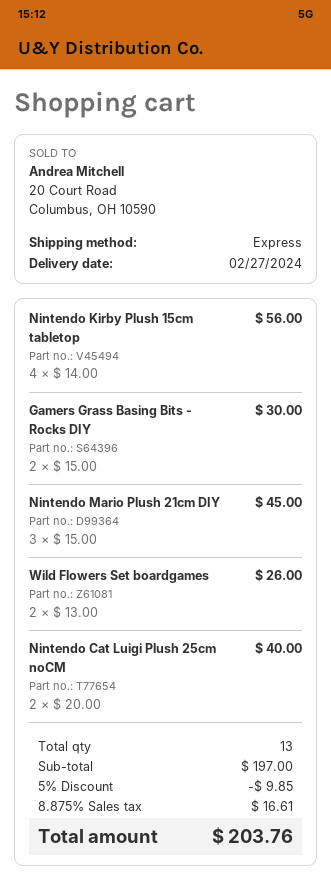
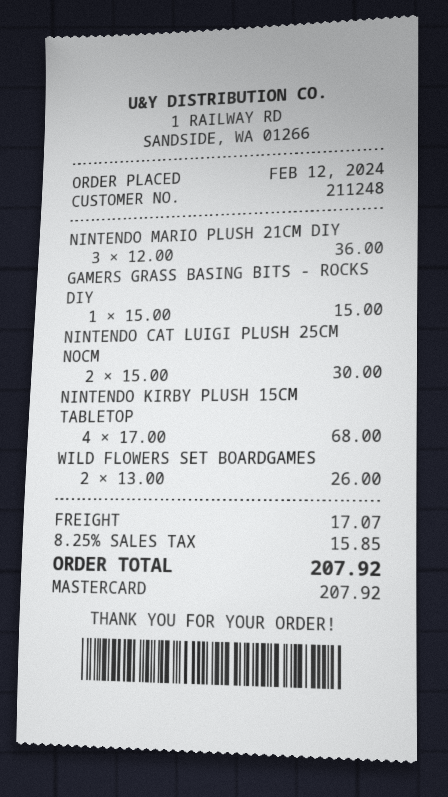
Nintendo Kirby Plush 15cm tabletop: 4 x 14.00 = 56.00 -> 4 x 17.00 = 68.00
Gamers Grass Basing Bits - Rocks DIY: 2 x 15.00 = 30.00 -> 1 x 15.00 = 15.00
Nintendo Mario Plush 21cm DIY: 3 x 15.00 = 45.00 -> 3 x 12.00 = 36.00
Nintendo Cat Luigi Plush 25cm noCM: 2 x 20.00 = 40.00 -> 2 x 15.00 = 30.00
discount: 5% = 9.85 -> none
shipping: none -> 17.07
tax: 8.875% = 16.61 -> 8.25% = 15.85
total: 203.76 -> 207.92

